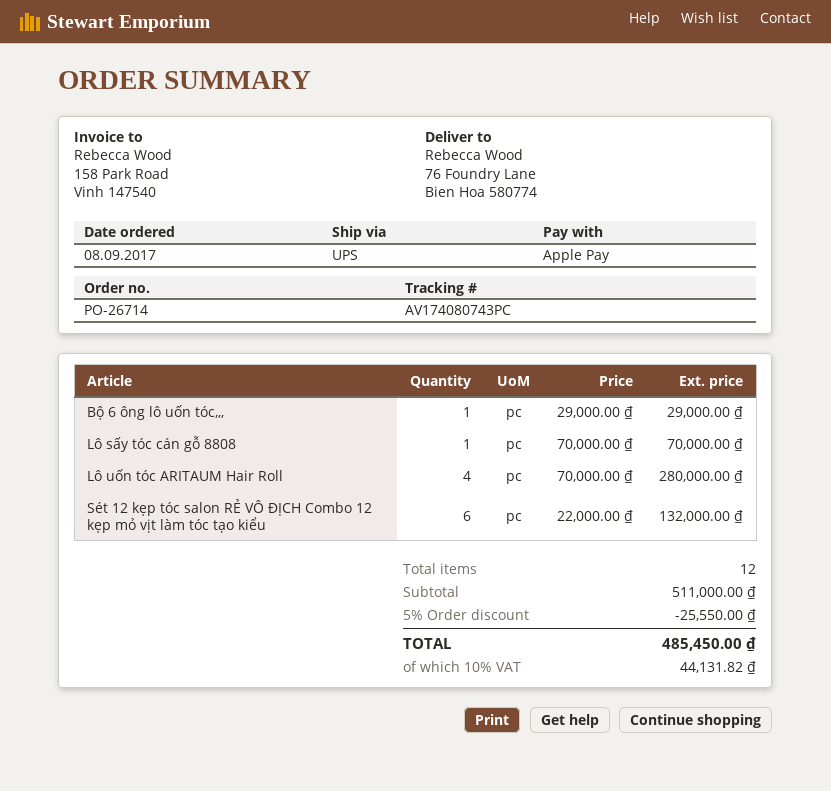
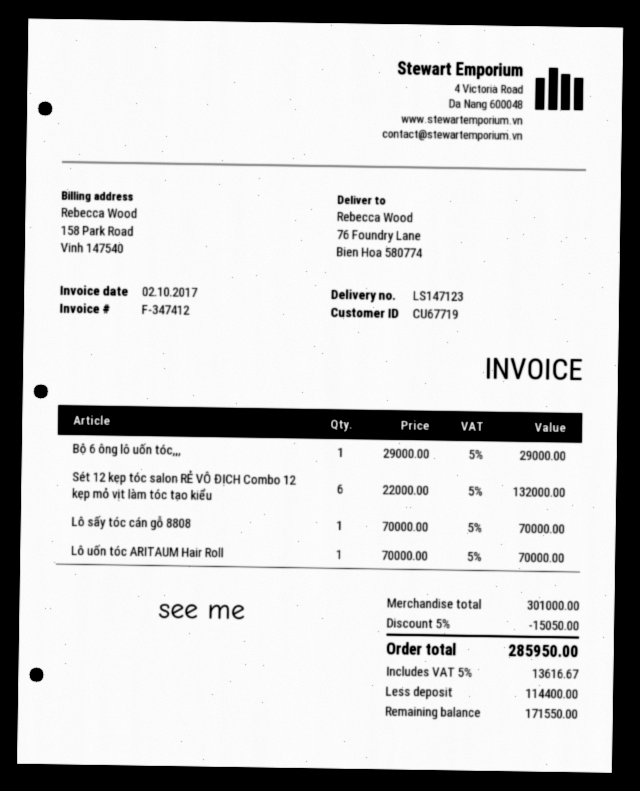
Lô uốn tóc ARITAUM Hair Roll: 4 x 70000.00 = 280000.00 -> 1 x 70000.00 = 70000.00
subtotal: 511000.00 -> 301000.00
discount: 5% = 25550.00 -> 5% = 15050.00
tax: 10% = 44131.82 -> 5% = 13616.67
total: 485450.00 -> 285950.00

